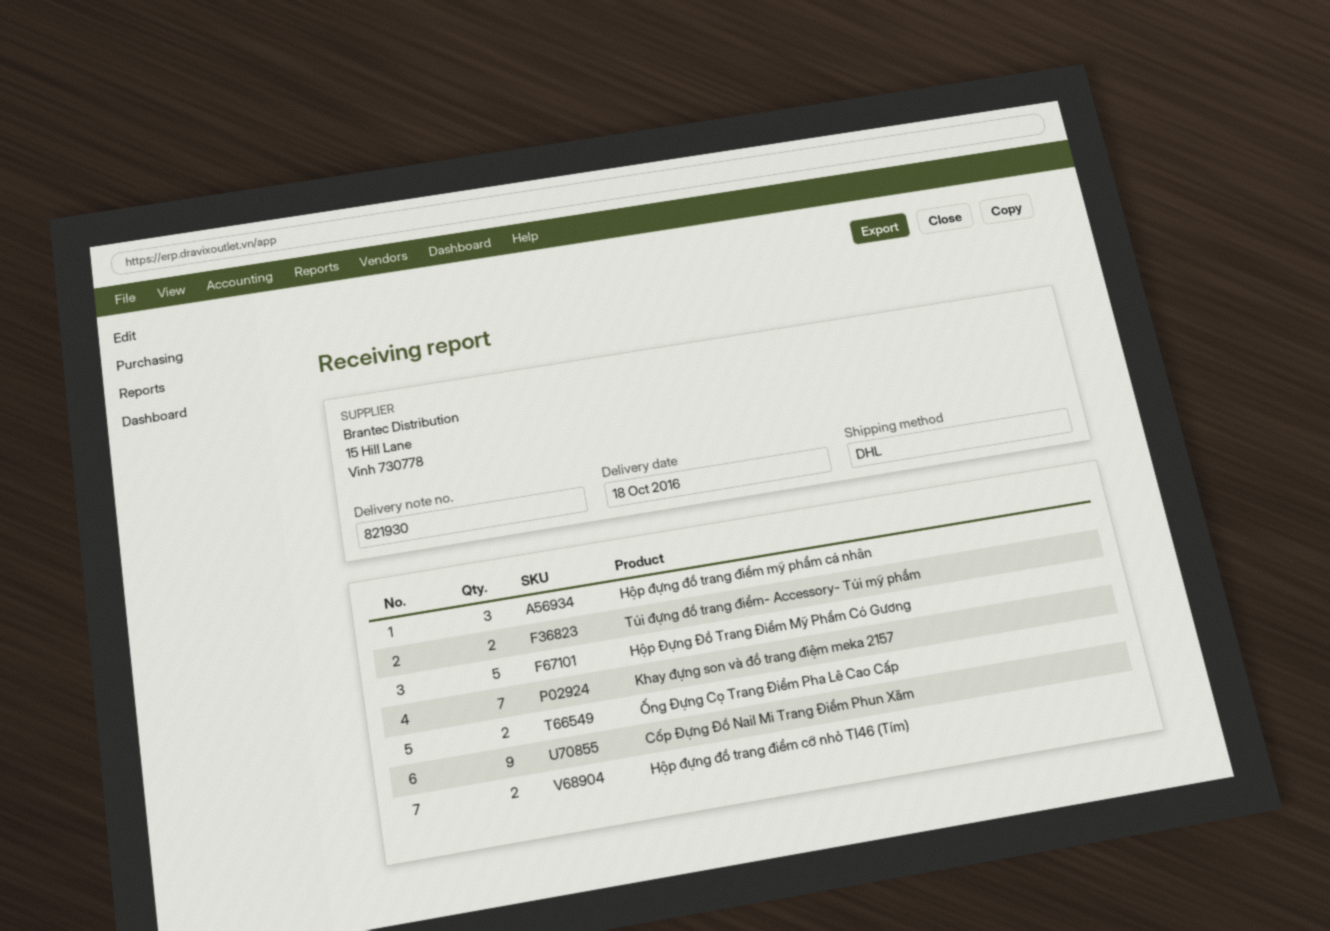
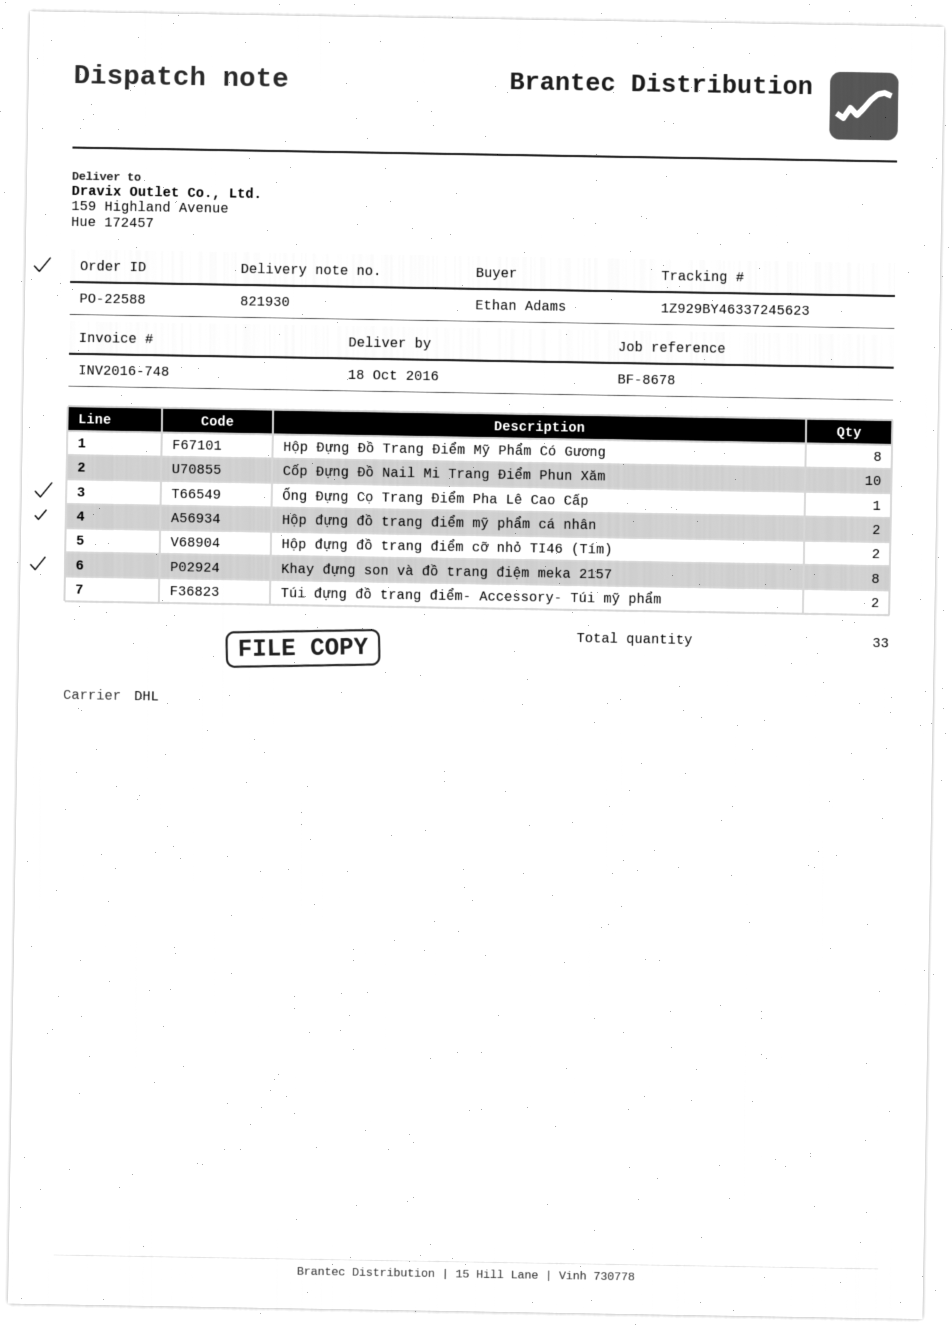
Hộp đựng đồ trang điểm mỹ phẩm cá nhân: 3 -> 2
Hộp Đựng Đồ Trang Điểm Mỹ Phẩm Có Gương: 5 -> 8
Khay đựng son và đồ trang điệm meka 2157: 7 -> 8
Ống Đựng Cọ Trang Điểm Pha Lê Cao Cấp: 2 -> 1
Cốp Đựng Đồ Nail Mi Trang Điểm Phun Xăm: 9 -> 10

